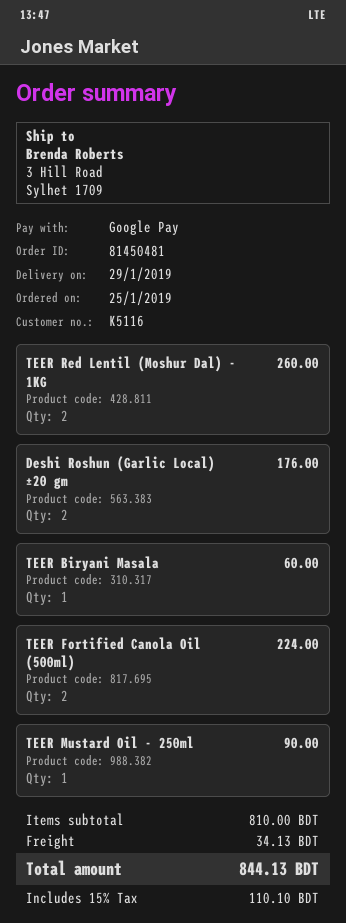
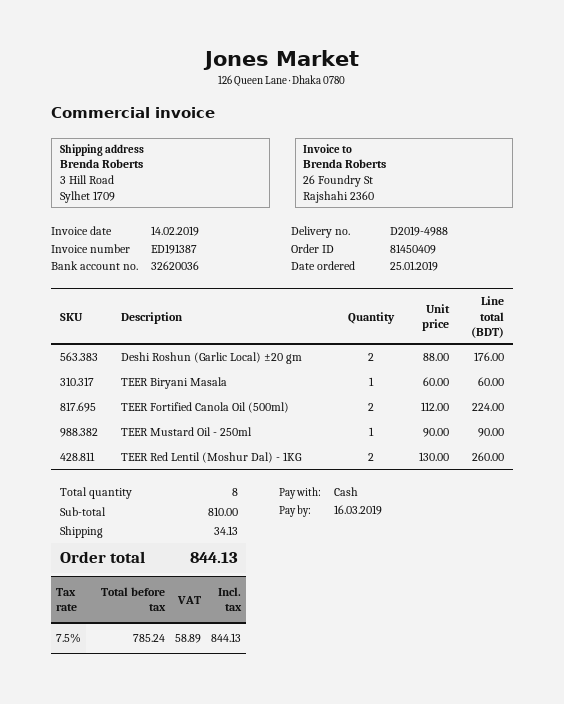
order number: 81450481 -> 81450409
payment method: Google Pay -> cash
tax: 15% = 110.10 -> 7.5% = 58.89

